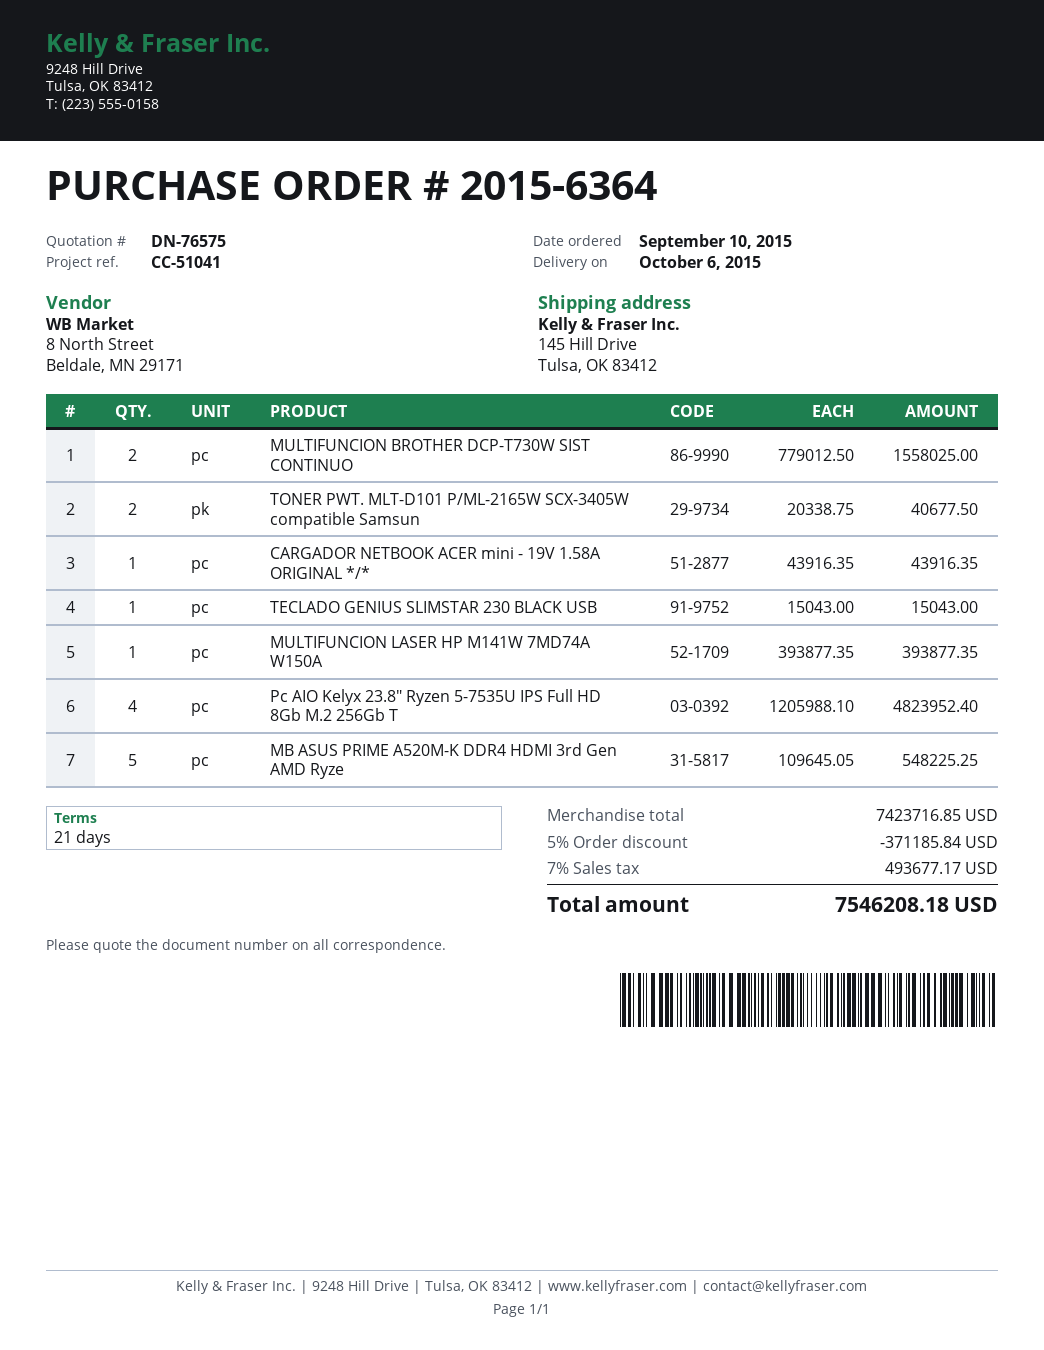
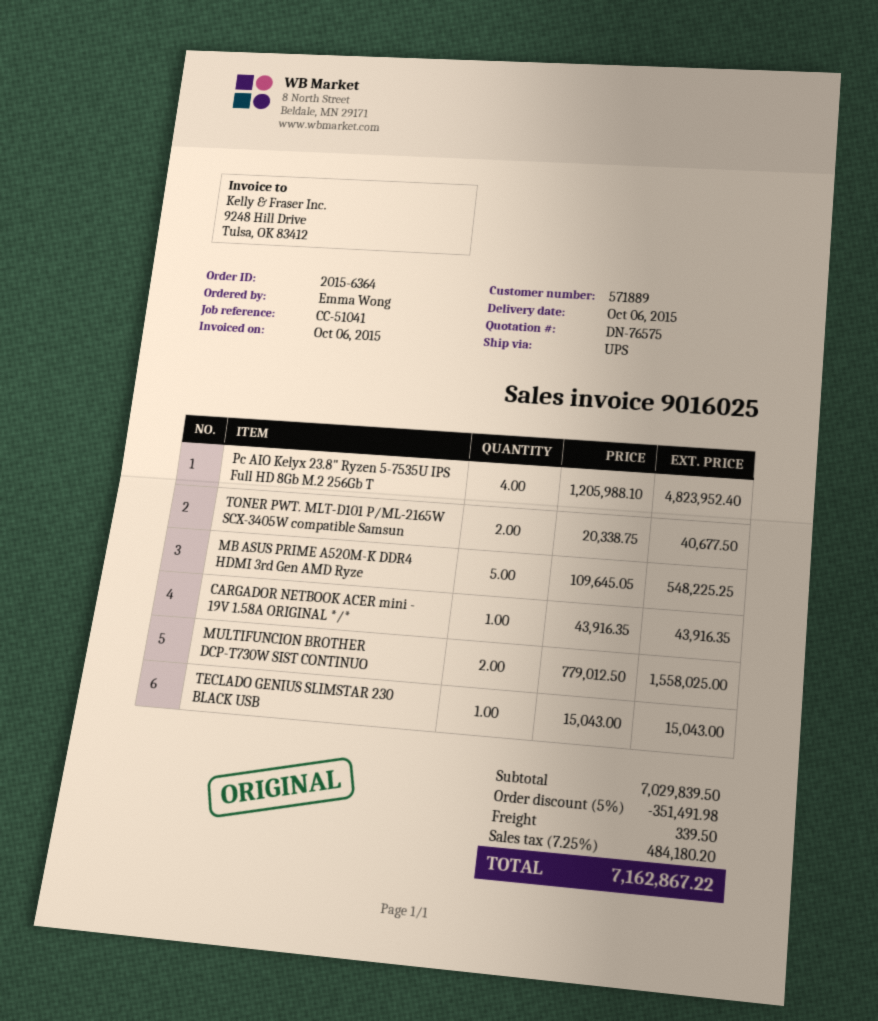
MULTIFUNCION LASER HP M141W 7MD74A W150A: 1 x 393877.35 = 393877.35 -> none
subtotal: 7423716.85 -> 7029839.50
discount: 5% = 371185.84 -> 5% = 351491.98
shipping: none -> 339.50
tax: 7% = 493677.17 -> 7.25% = 484180.20
total: 7546208.18 -> 7162867.22

